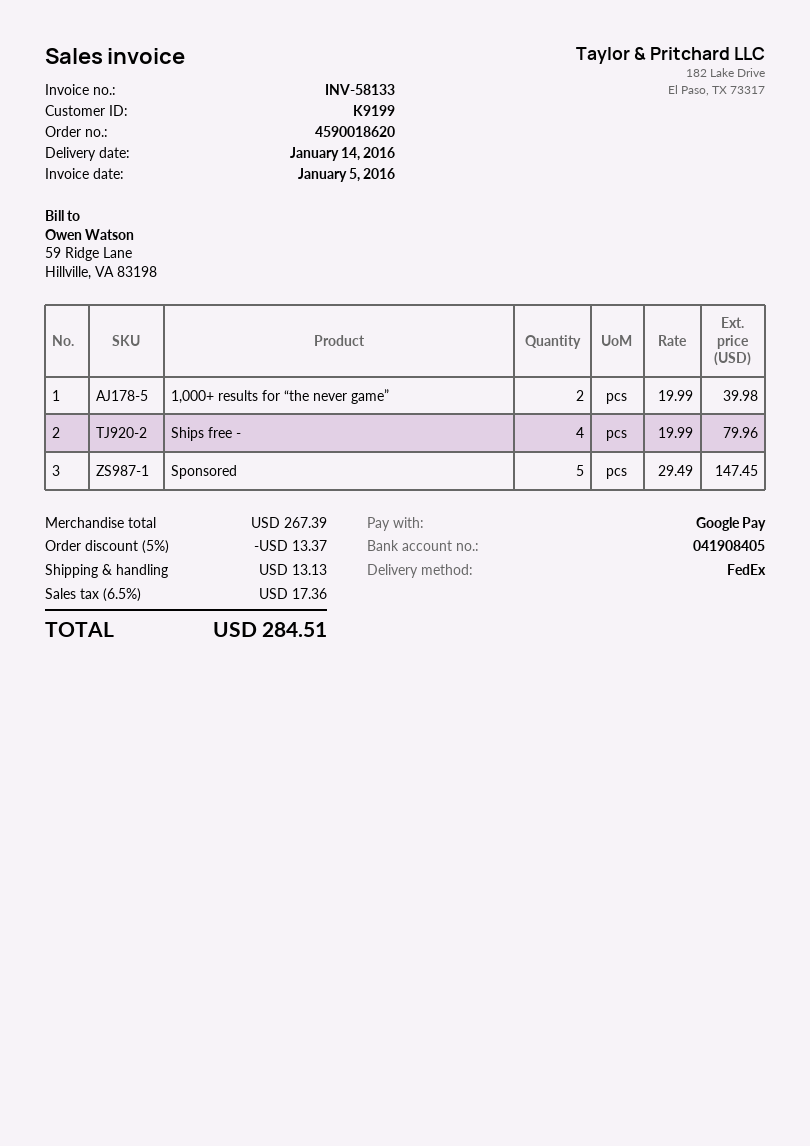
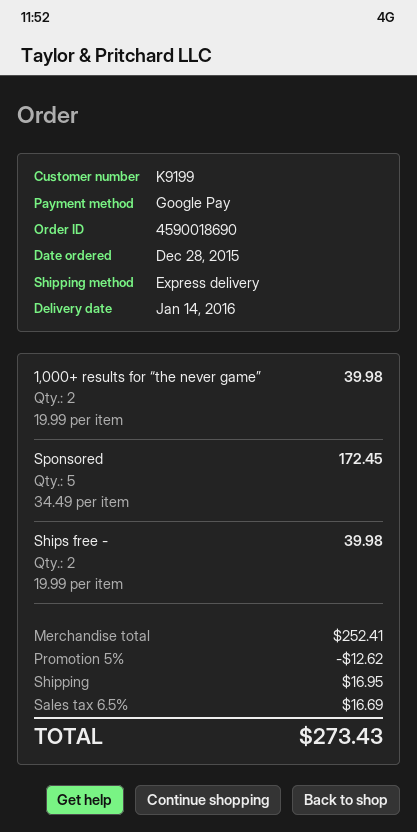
order number: 4590018620 -> 4590018690
shipping method: FedEx -> express
Ships free -: 4 x 19.99 = 79.96 -> 2 x 19.99 = 39.98
Sponsored: 5 x 29.49 = 147.45 -> 5 x 34.49 = 172.45
subtotal: 267.39 -> 252.41
discount: 5% = 13.37 -> 5% = 12.62
shipping: 13.13 -> 16.95
tax: 6.5% = 17.36 -> 6.5% = 16.69
total: 284.51 -> 273.43

